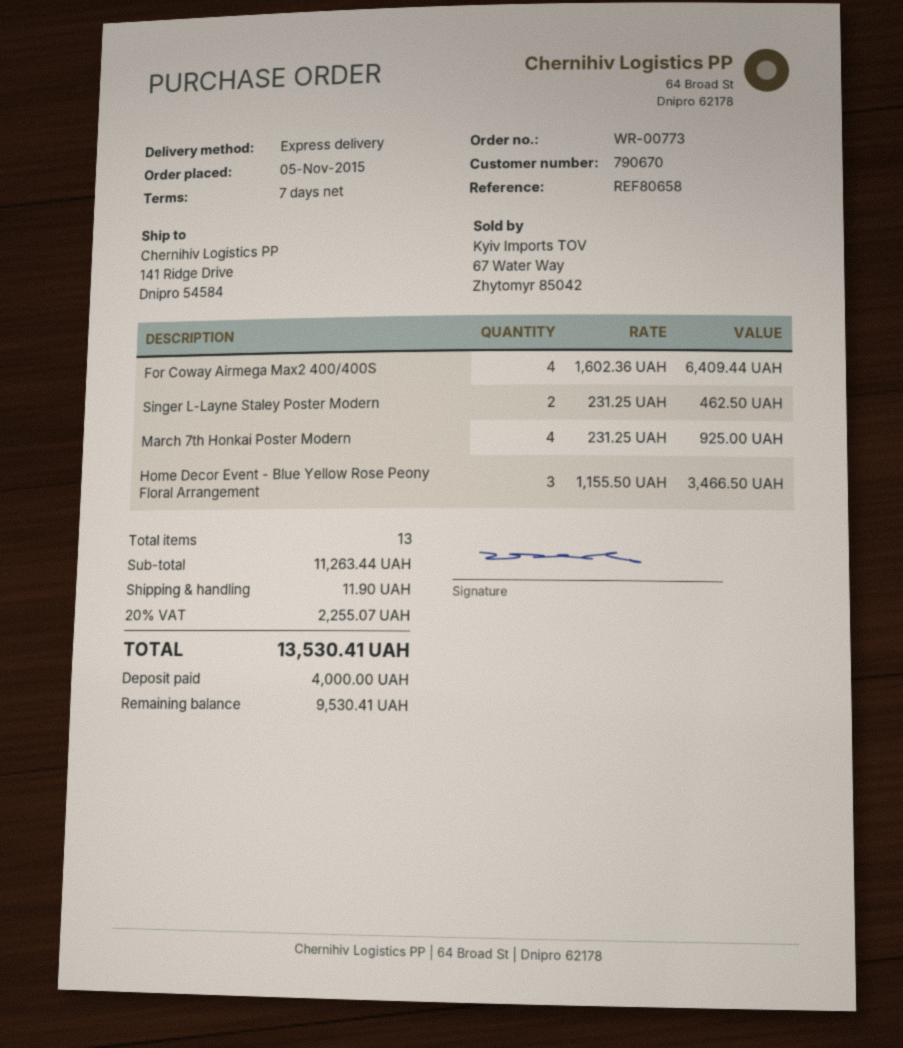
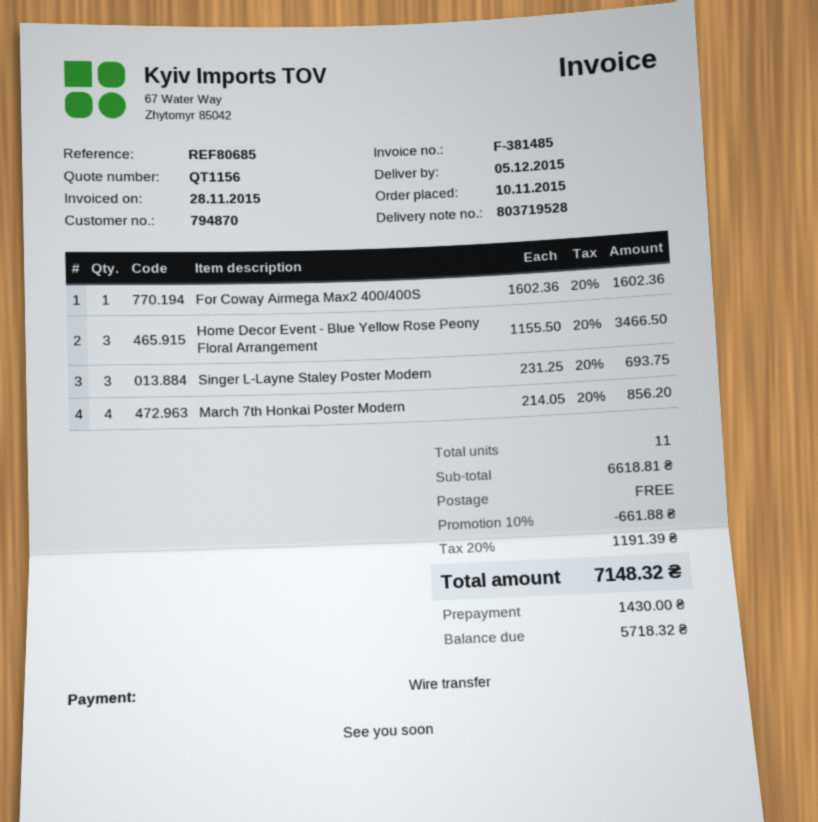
order date: 2015-11-05 -> 2015-11-10
customer number: 790670 -> 794870
reference: REF80658 -> REF80685
For Coway Airmega Max2 400/400S: 4 x 1602.36 = 6409.44 -> 1 x 1602.36 = 1602.36
Singer L-Layne Staley Poster Modern: 2 x 231.25 = 462.50 -> 3 x 231.25 = 693.75
March 7th Honkai Poster Modern: 4 x 231.25 = 925.00 -> 4 x 214.05 = 856.20
total quantity: 13 -> 11
subtotal: 11263.44 -> 6618.81
discount: none -> 10% = 661.88
shipping: 11.90 -> 0.00
tax: 20% = 2255.07 -> 20% = 1191.39
total: 13530.41 -> 7148.32
deposit: 4000.00 -> 1430.00
balance: 9530.41 -> 5718.32

